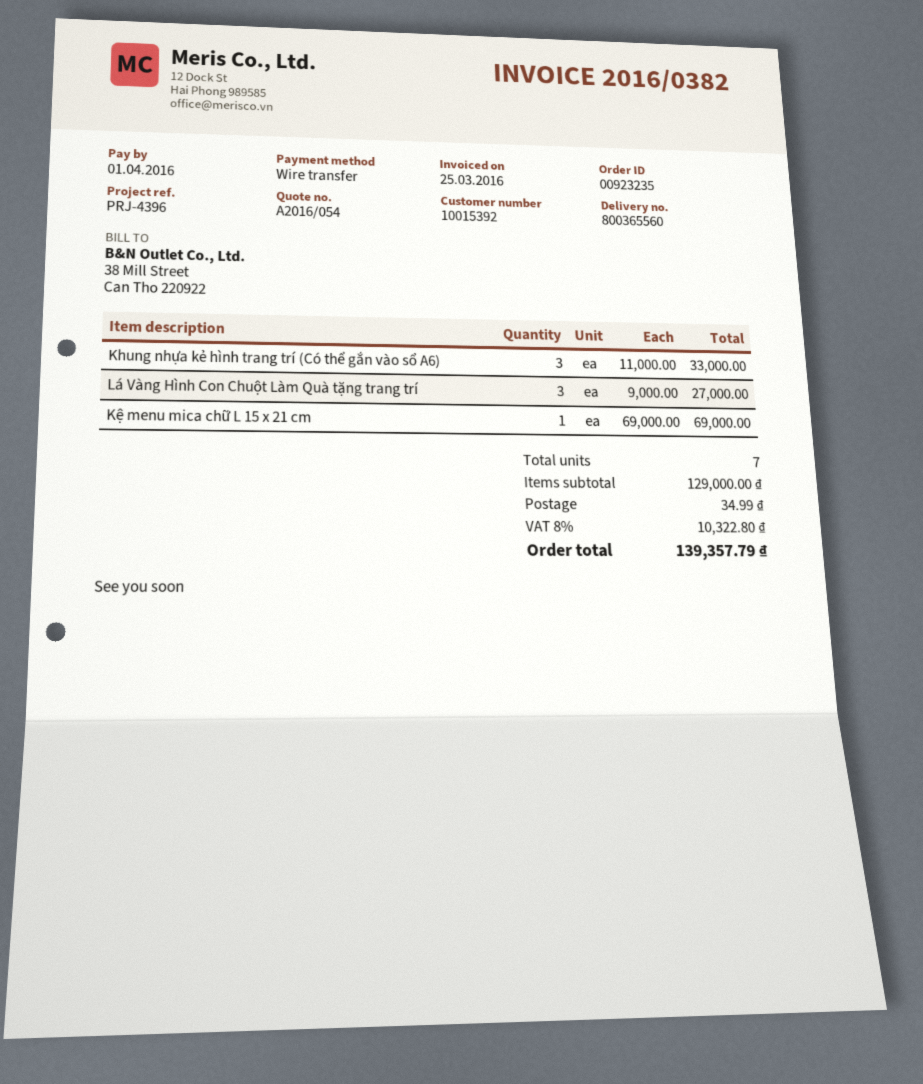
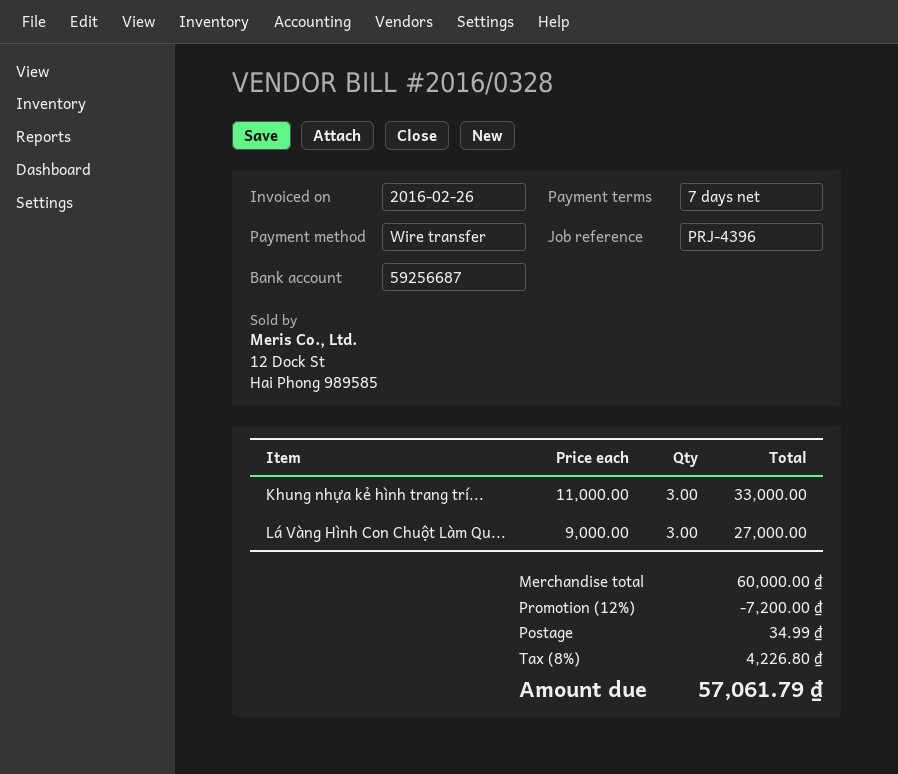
invoice number: 2016/0382 -> 2016/0328
invoice date: 2016-03-25 -> 2016-02-26
Kệ menu mica chữ L 15 x 21 cm: 1 x 69000.00 = 69000.00 -> none
subtotal: 129000.00 -> 60000.00
discount: none -> 12% = 7200.00
tax: 8% = 10322.80 -> 8% = 4226.80
total: 139357.79 -> 57061.79

